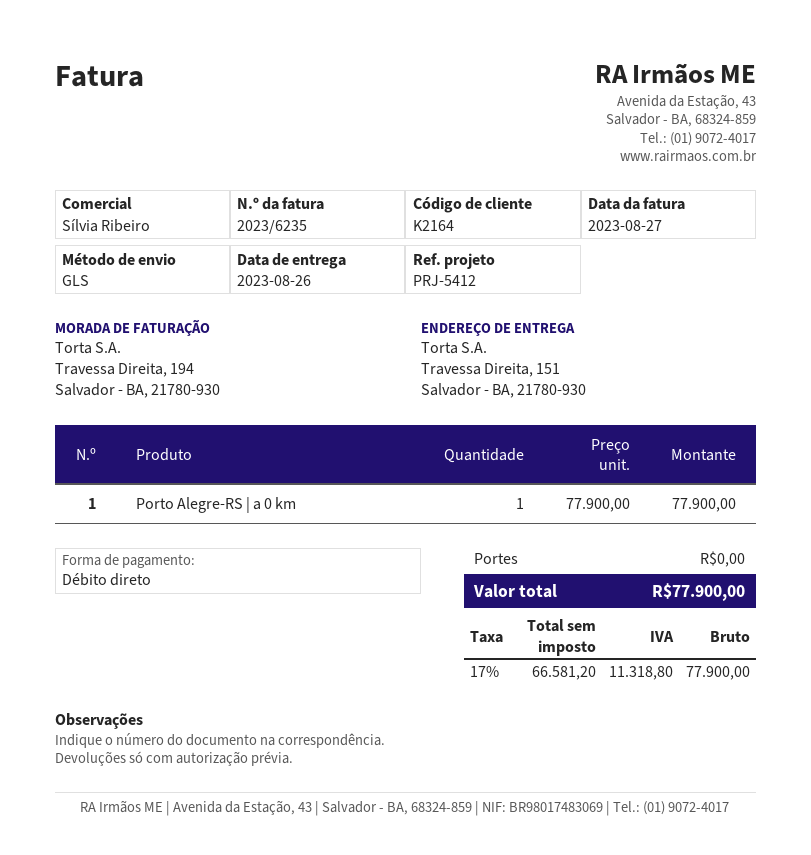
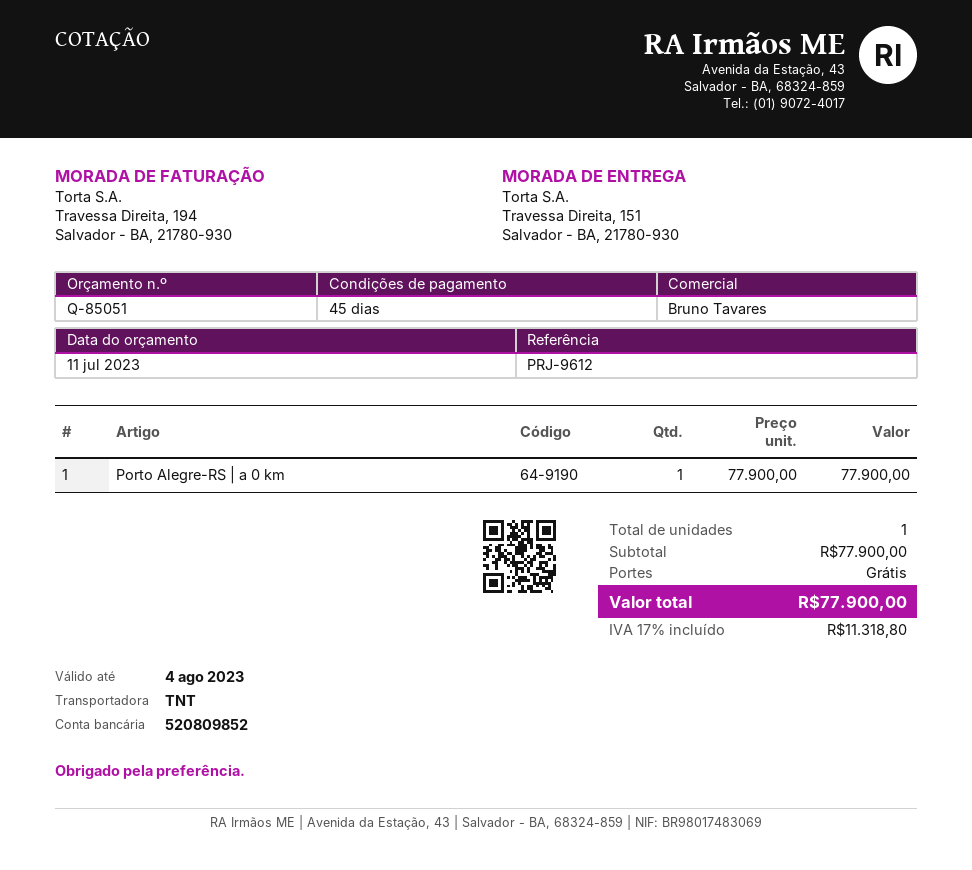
reference: PRJ-5412 -> PRJ-9612
sales rep: Sílvia Ribeiro -> Bruno Tavares
shipping method: GLS -> TNT

